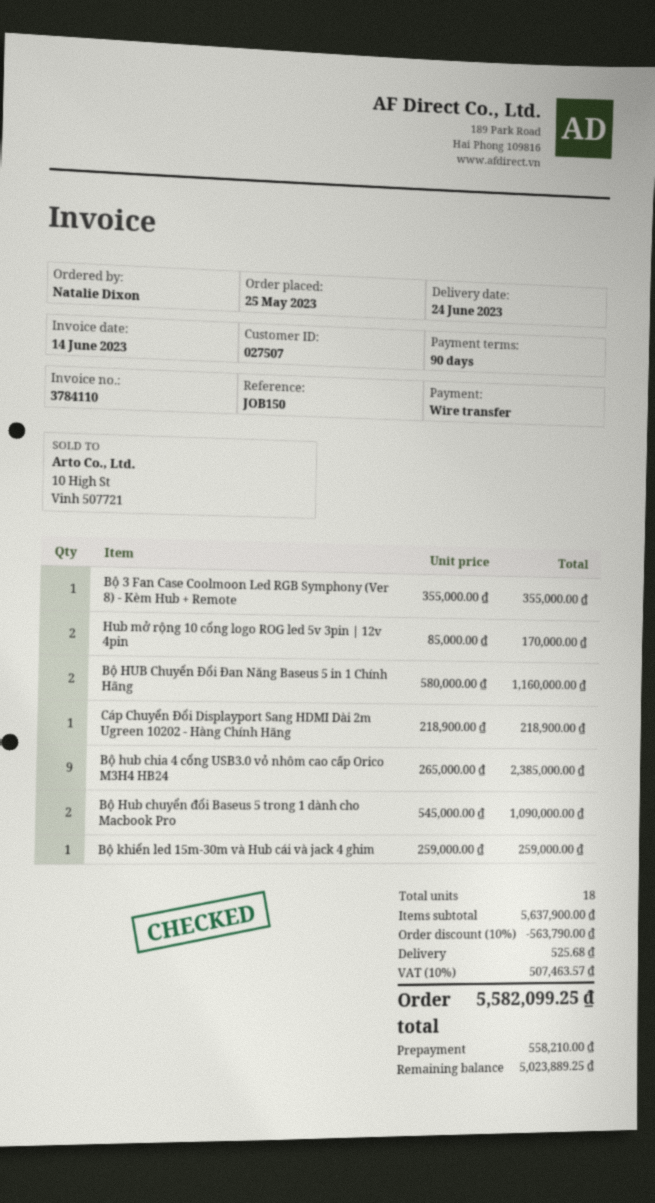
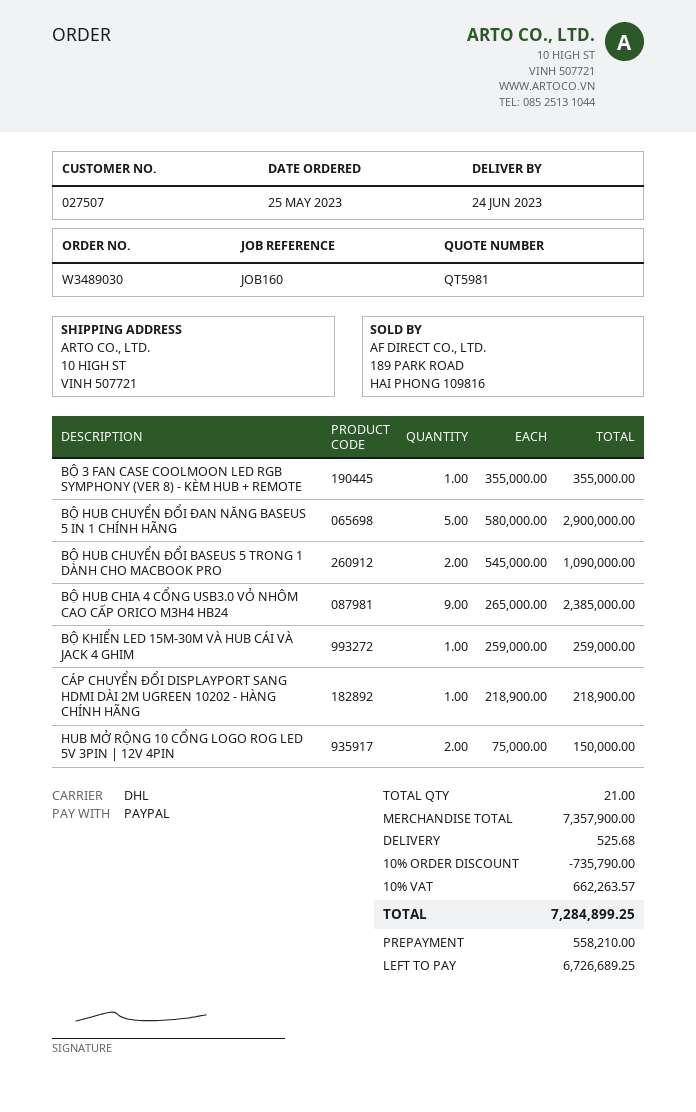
reference: JOB150 -> JOB160
payment method: bank transfer -> PayPal
Hub mở rộng 10 cổng logo ROG led 5v 3pin | 12v 4pin: 2 x 85000.00 = 170000.00 -> 2 x 75000.00 = 150000.00
Bộ HUB Chuyển Đổi Đan Năng Baseus 5 in 1 Chính Hãng: 2 x 580000.00 = 1160000.00 -> 5 x 580000.00 = 2900000.00
total quantity: 18 -> 21
subtotal: 5637900.00 -> 7357900.00
discount: 10% = 563790.00 -> 10% = 735790.00
tax: 10% = 507463.57 -> 10% = 662263.57
total: 5582099.25 -> 7284899.25
balance: 5023889.25 -> 6726689.25

